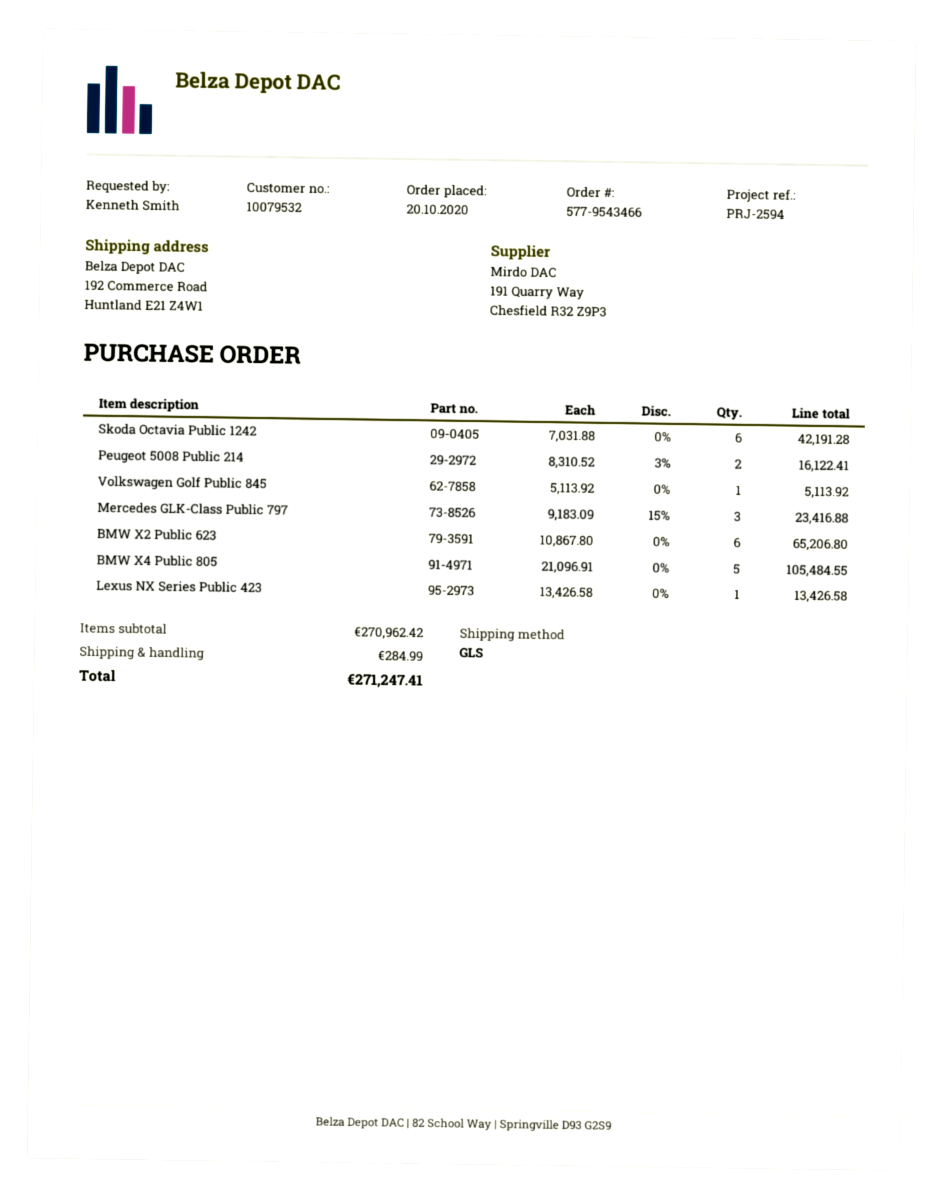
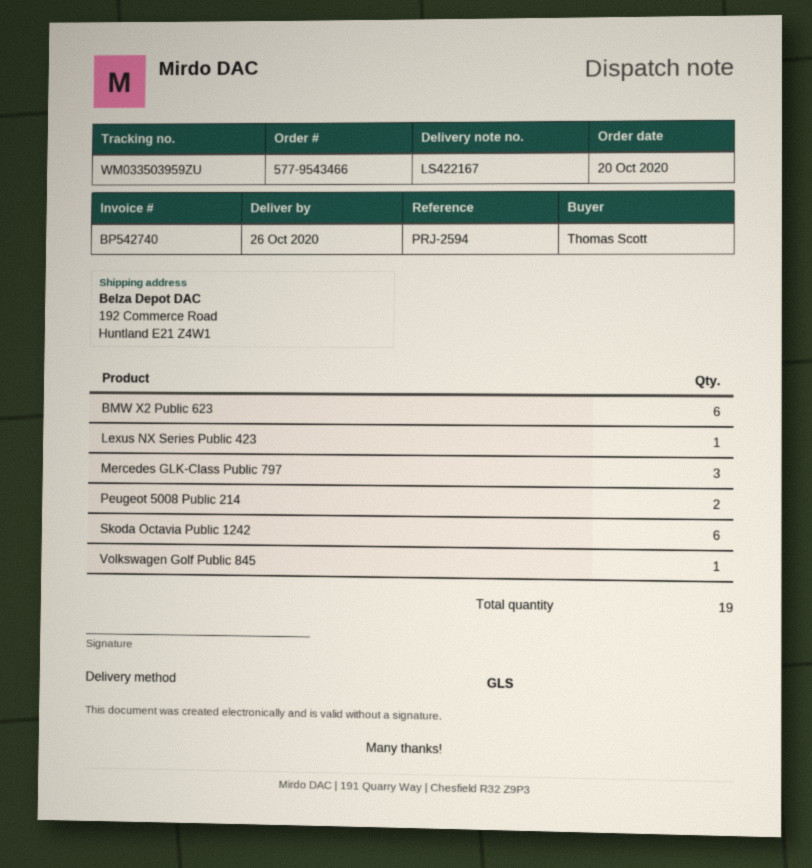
ordered by: Kenneth Smith -> Thomas Scott
BMW X4 Public 805: 5 -> none

